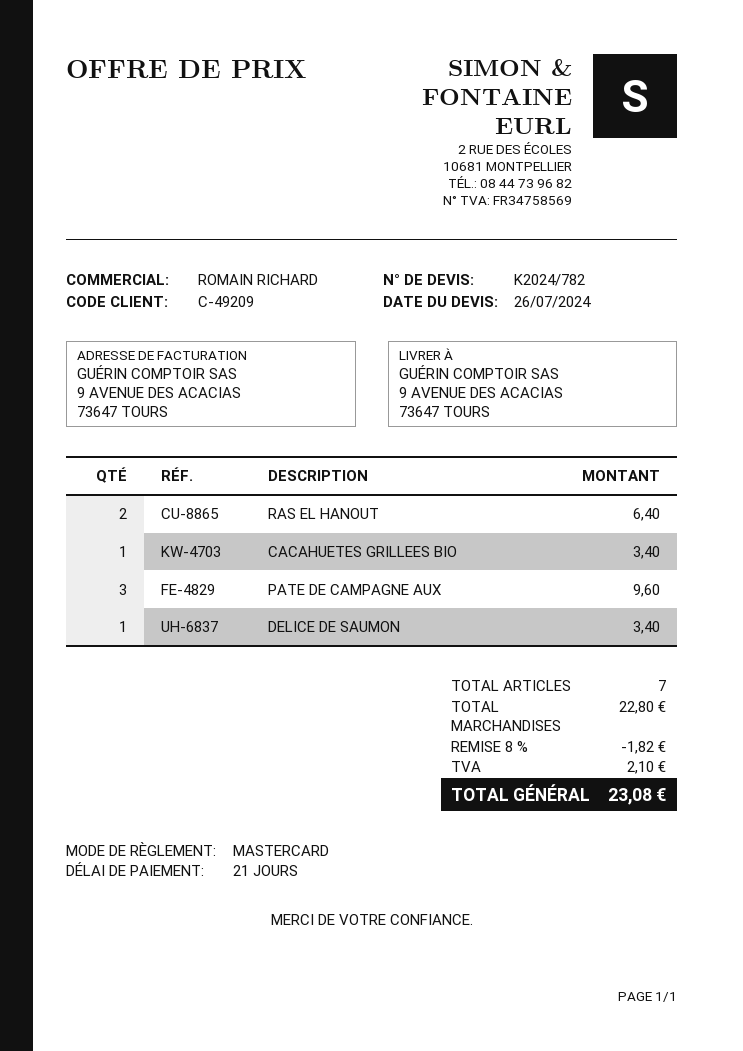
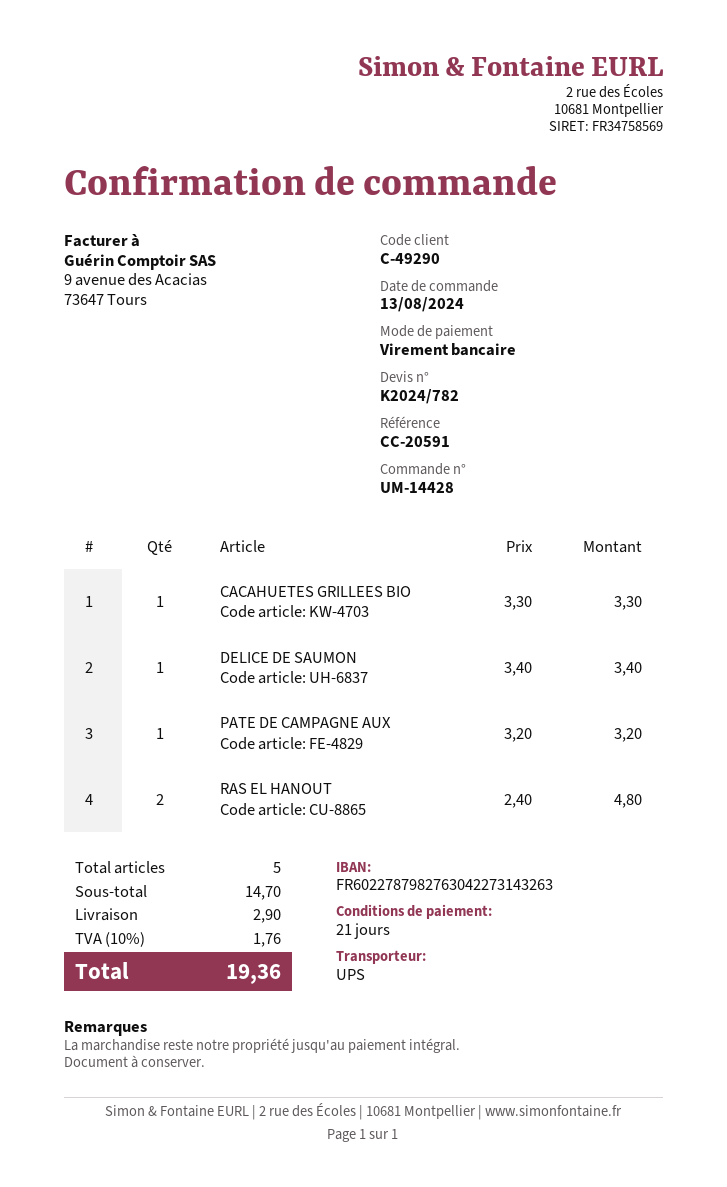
customer number: C-49209 -> C-49290
payment method: Mastercard -> bank transfer
RAS EL HANOUT: 2 for 6.40 -> 2 for 4.80
CACAHUETES GRILLEES BIO: 1 for 3.40 -> 1 for 3.30
PATE DE CAMPAGNE AUX: 3 for 9.60 -> 1 for 3.20
total quantity: 7 -> 5
subtotal: 22.80 -> 14.70
discount: 8% = 1.82 -> none
shipping: none -> 2.90
tax: 2.10 -> 1.76
total: 23.08 -> 19.36

